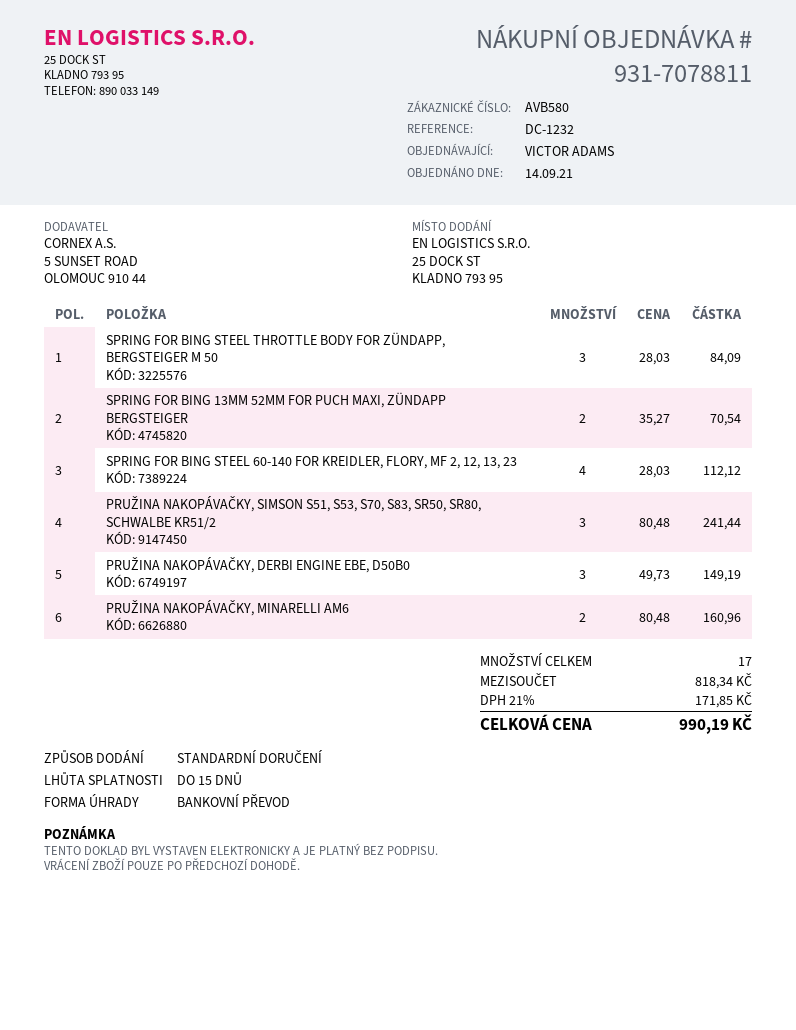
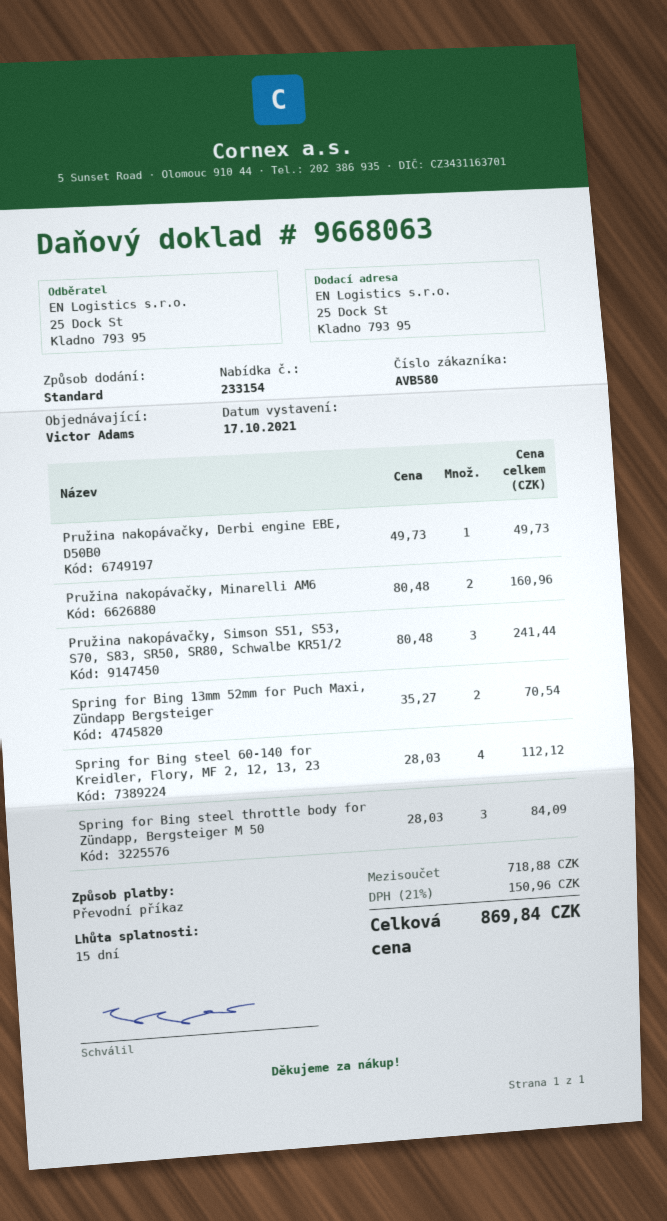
PRUŽINA NAKOPÁVAČKY, DERBI ENGINE EBE, D50B0: 3 x 49.73 = 149.19 -> 1 x 49.73 = 49.73
subtotal: 818.34 -> 718.88
tax: 21% = 171.85 -> 21% = 150.96
total: 990.19 -> 869.84

